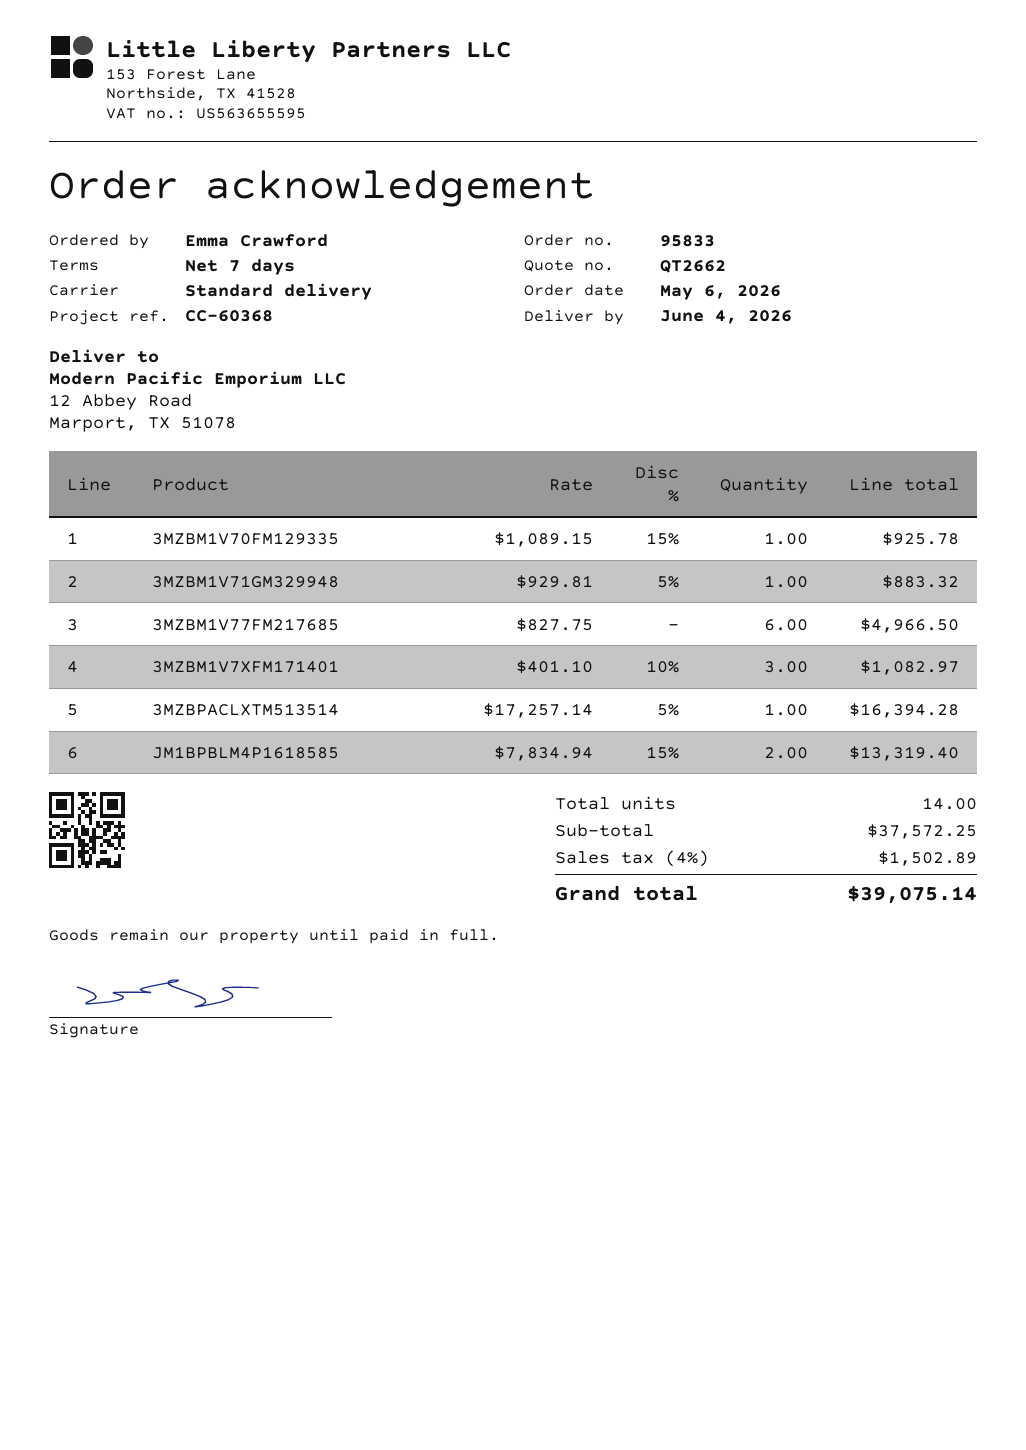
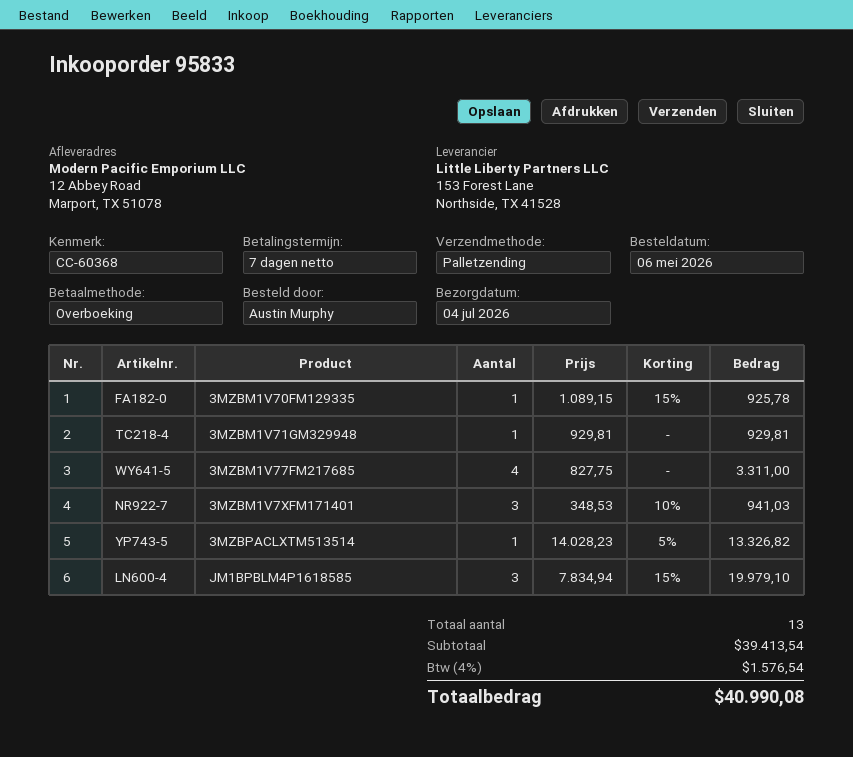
delivery date: 2026-06-04 -> 2026-07-04
ordered by: Emma Crawford -> Austin Murphy
shipping method: standard -> pallet freight
3MZBM1V71GM329948: 1 x 929.81 - 5% = 883.32 -> 1 x 929.81 = 929.81
3MZBM1V77FM217685: 6 x 827.75 = 4966.50 -> 4 x 827.75 = 3311.00
3MZBM1V7XFM171401: 3 x 401.10 - 10% = 1082.97 -> 3 x 348.53 - 10% = 941.03
3MZBPACLXTM513514: 1 x 17257.14 - 5% = 16394.28 -> 1 x 14028.23 - 5% = 13326.82
JM1BPBLM4P1618585: 2 x 7834.94 - 15% = 13319.40 -> 3 x 7834.94 - 15% = 19979.10
total quantity: 14 -> 13
subtotal: 37572.25 -> 39413.54
tax: 4% = 1502.89 -> 4% = 1576.54
total: 39075.14 -> 40990.08

